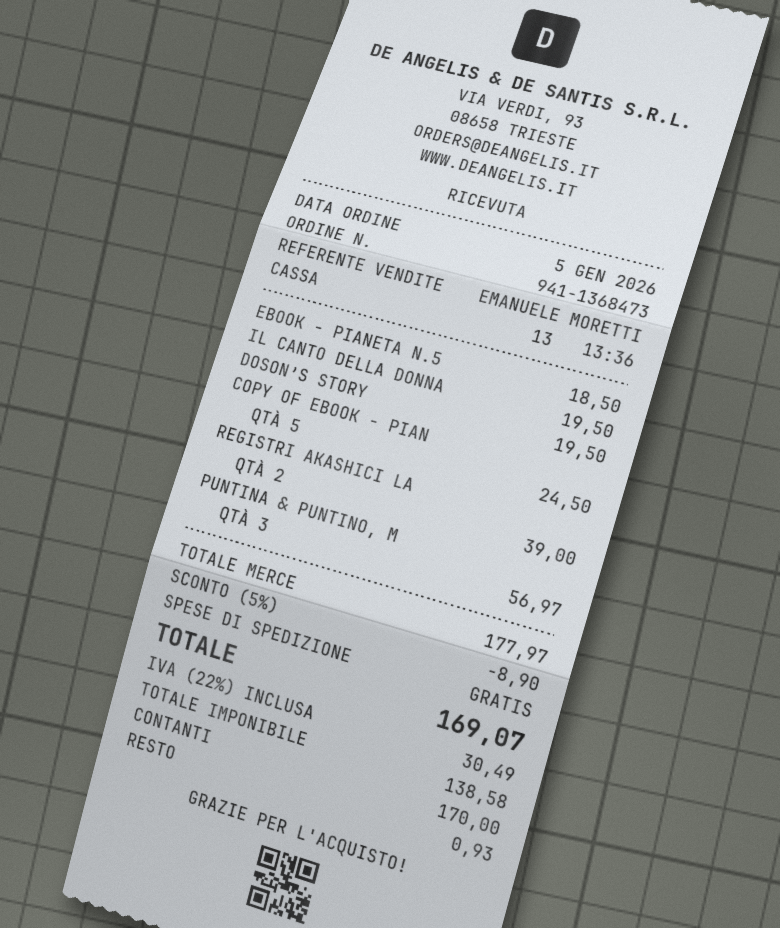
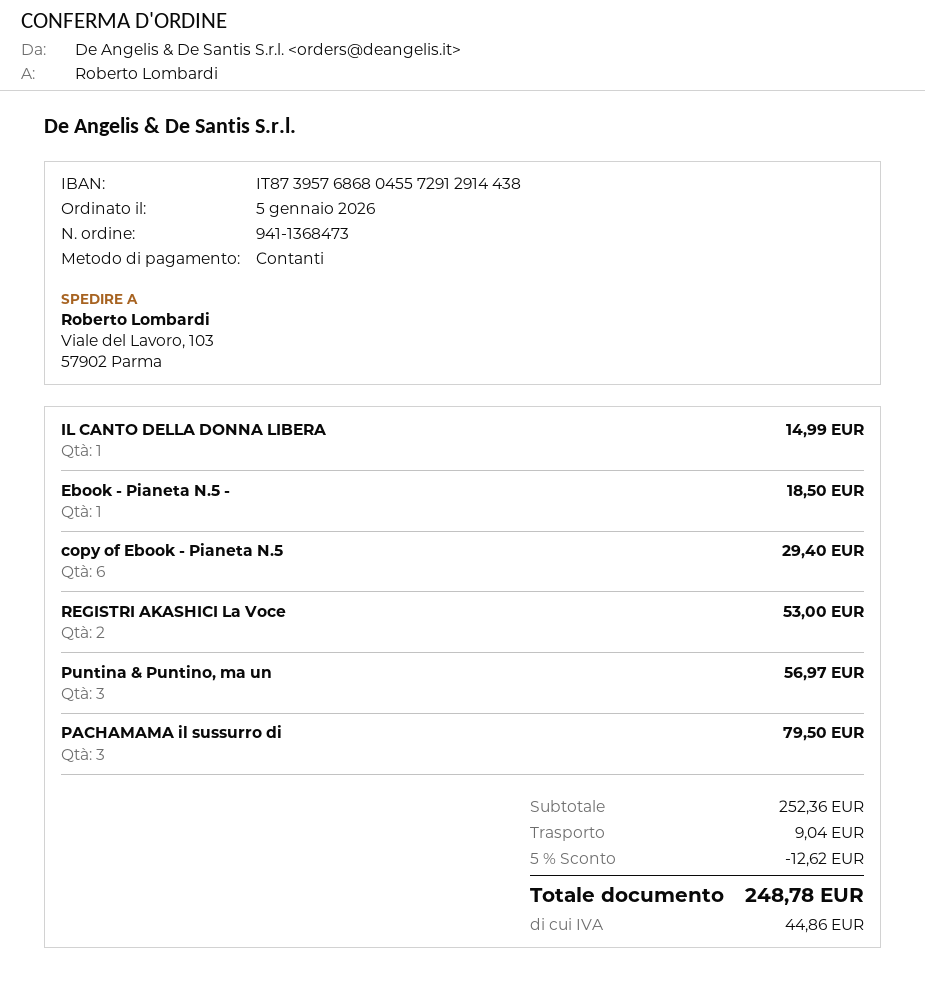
IL CANTO DELLA DONNA: 1 for 19.50 -> 1 for 14.99
DOSON’S STORY: 1 for 19.50 -> none
COPY OF EBOOK - PIAN: 5 for 24.50 -> 6 for 29.40
REGISTRI AKASHICI LA: 2 for 39.00 -> 2 for 53.00
PACHAMAMA il sussurro di: none -> 3 for 79.50
subtotal: 177.97 -> 252.36
discount: 5% = 8.90 -> 5% = 12.62
shipping: 0.00 -> 9.04
tax: 30.49 -> 44.86
total: 169.07 -> 248.78

